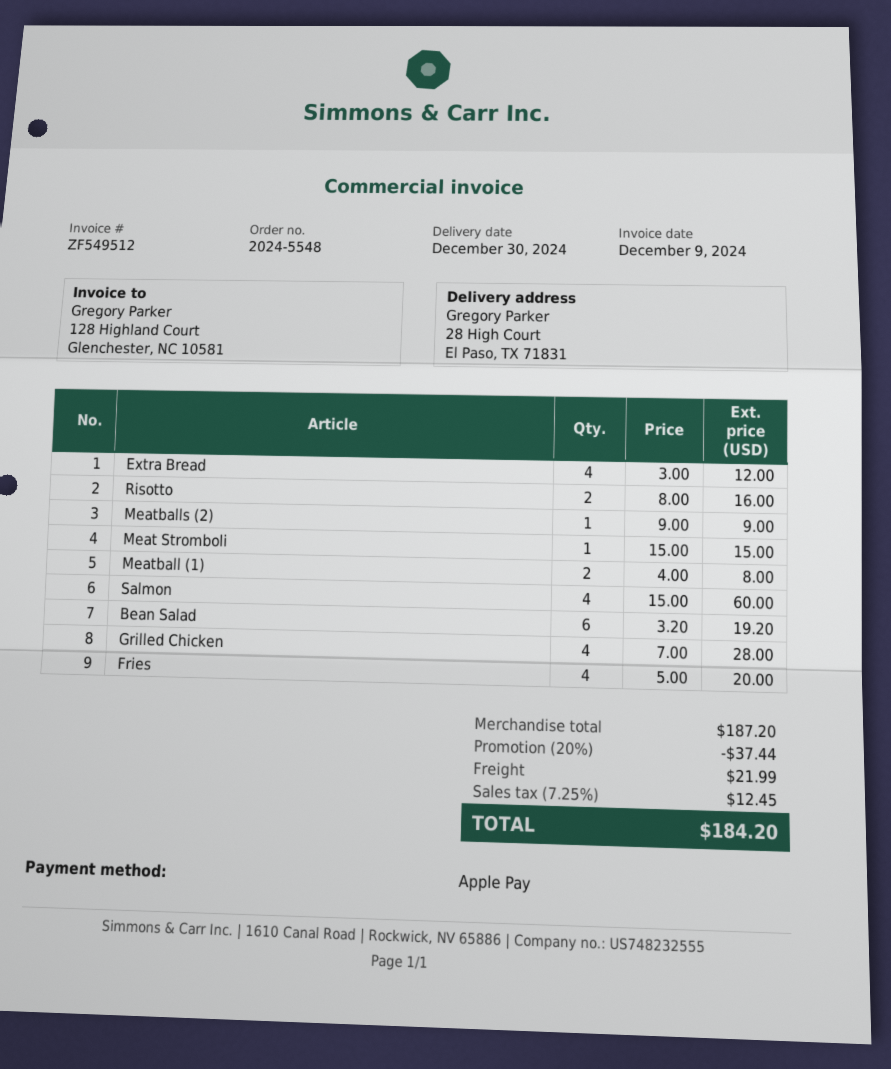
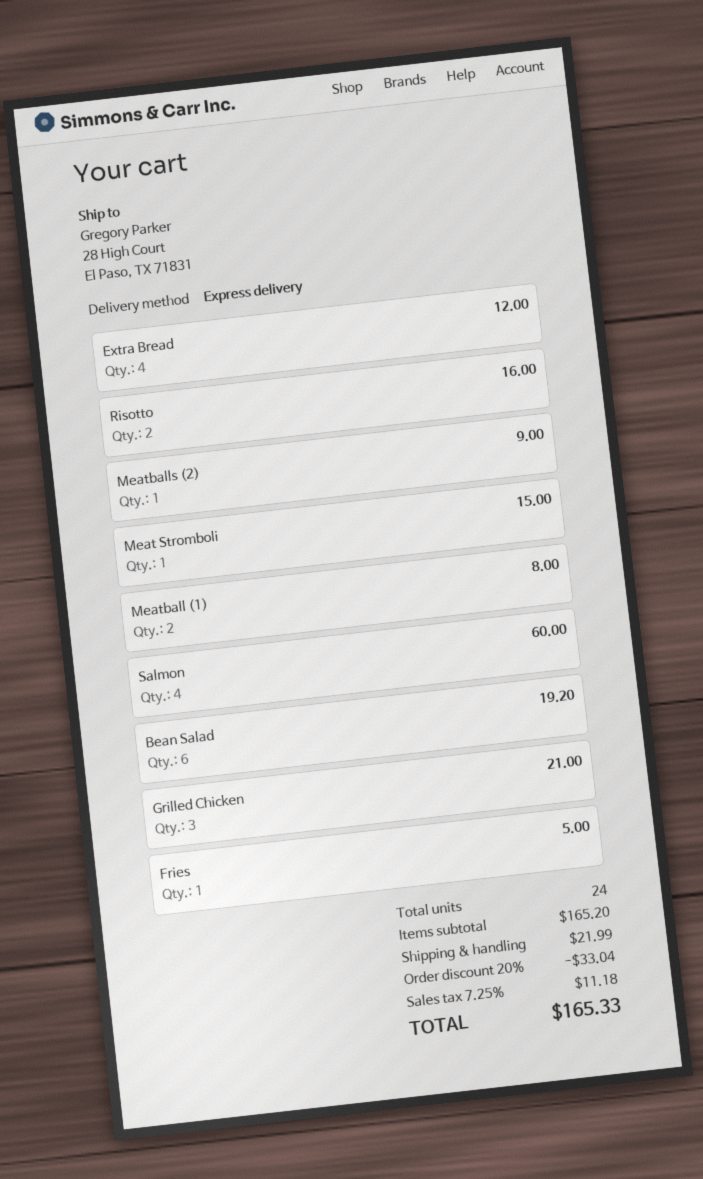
Grilled Chicken: 4 for 28.00 -> 3 for 21.00
Fries: 4 for 20.00 -> 1 for 5.00
subtotal: 187.20 -> 165.20
discount: 20% = 37.44 -> 20% = 33.04
tax: 7.25% = 12.45 -> 7.25% = 11.18
total: 184.20 -> 165.33

